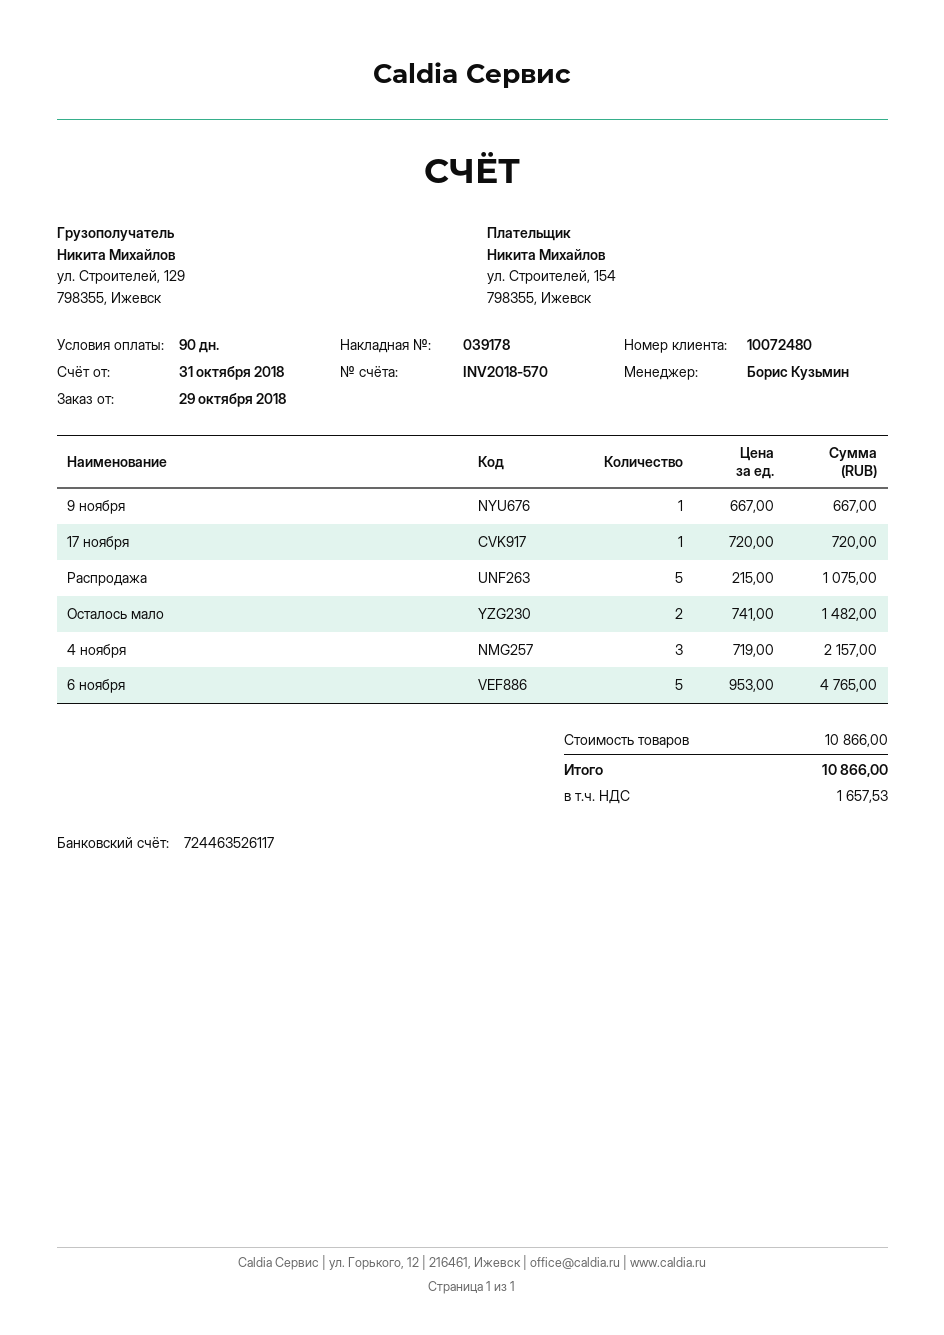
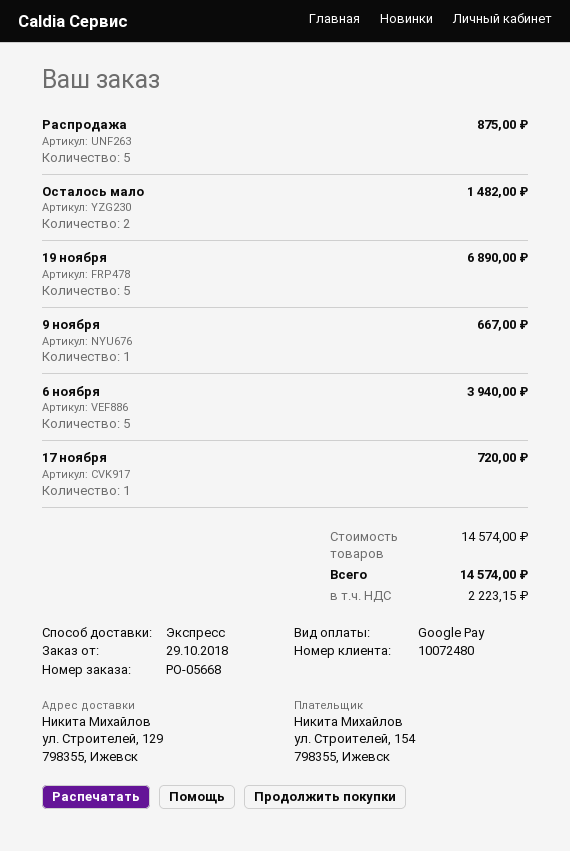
Распродажа: 5 for 1075.00 -> 5 for 875.00
4 ноября: 3 for 2157.00 -> none
6 ноября: 5 for 4765.00 -> 5 for 3940.00
19 ноября: none -> 5 for 6890.00
subtotal: 10866.00 -> 14574.00
tax: 1657.53 -> 2223.15
total: 10866.00 -> 14574.00

